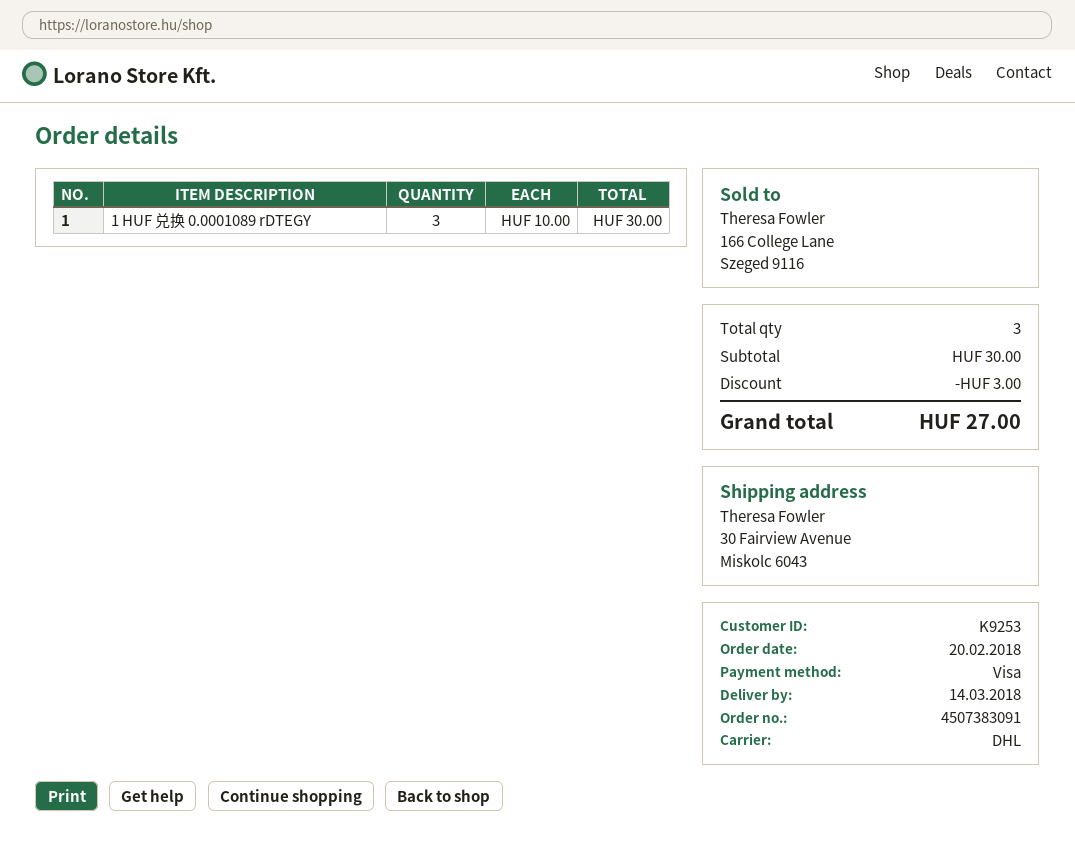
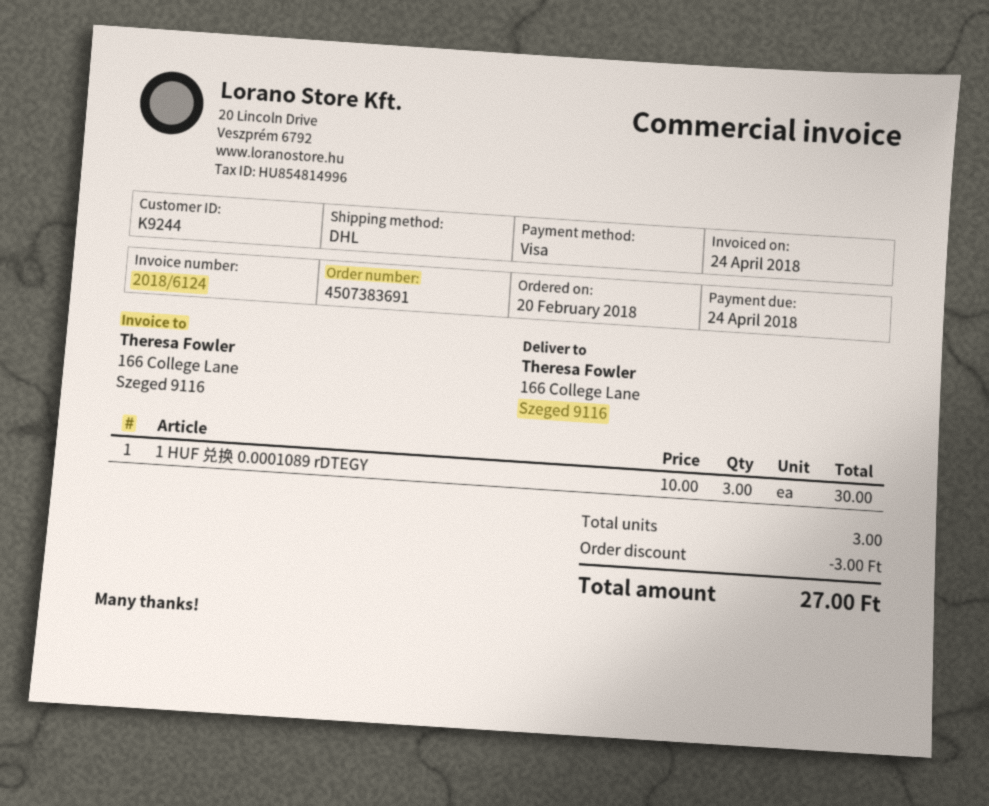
order number: 4507383091 -> 4507383691
customer number: K9253 -> K9244
ship to: 30 Fairview Avenue, Miskolc 6043 -> 166 College Lane, Szeged 9116

